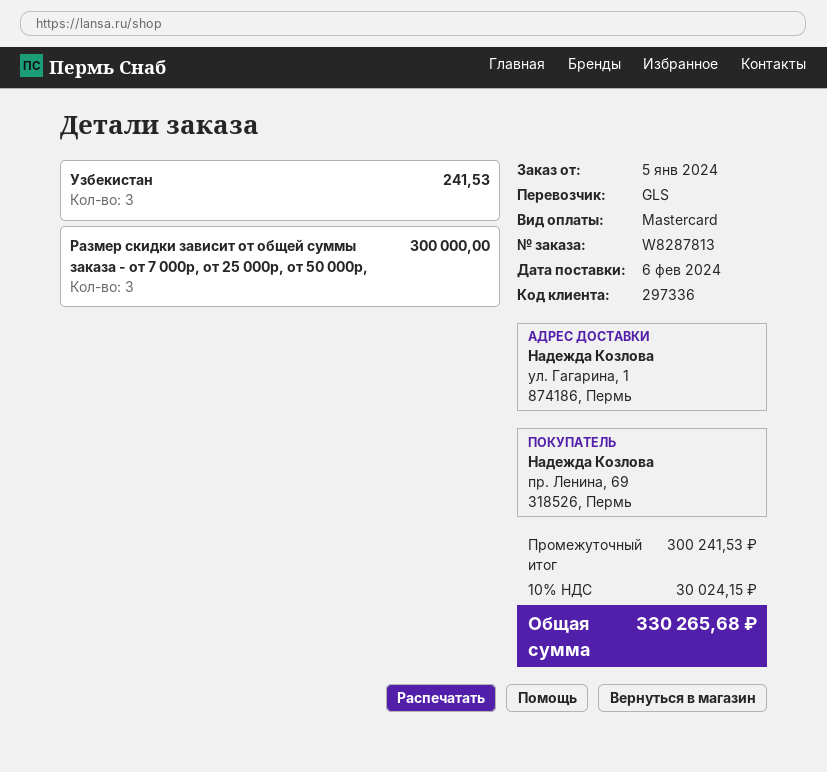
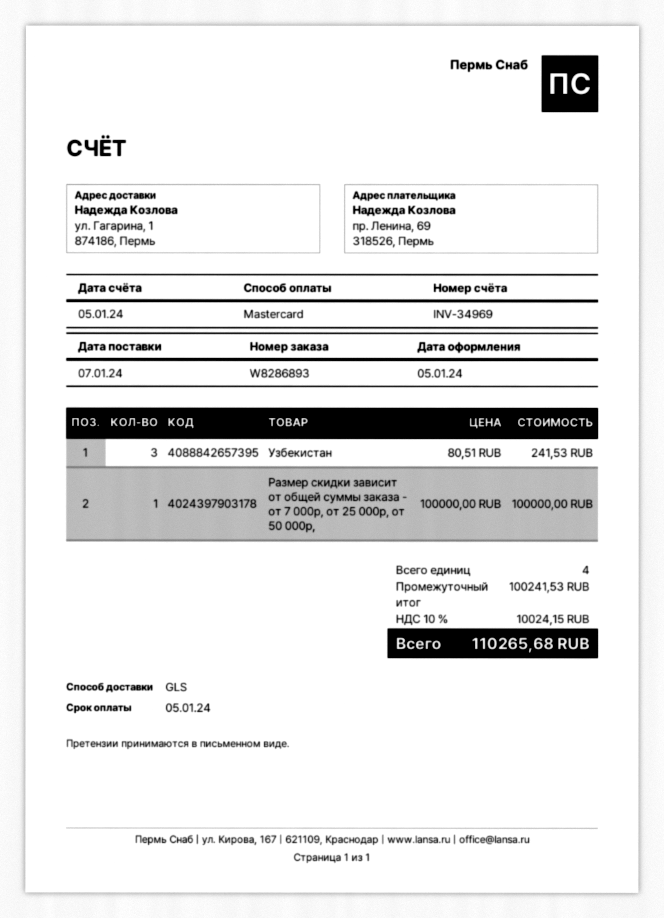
order number: W8287813 -> W8286893
delivery date: 2024-02-06 -> 2024-01-07
Размер скидки зависит от общей суммы заказа - от 7 000р, от 25 000р, от 50 000р,: 3 for 300000.00 -> 1 for 100000.00
subtotal: 300241.53 -> 100241.53
tax: 10% = 30024.15 -> 10% = 10024.15
total: 330265.68 -> 110265.68

